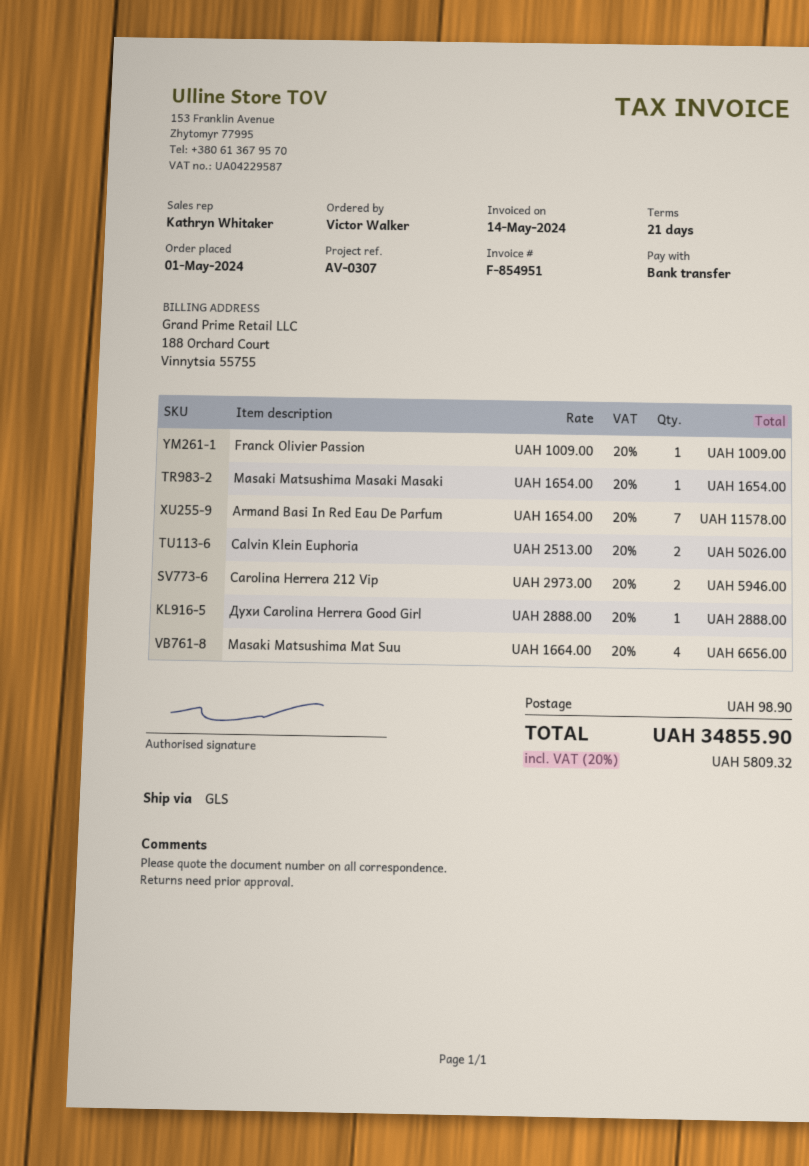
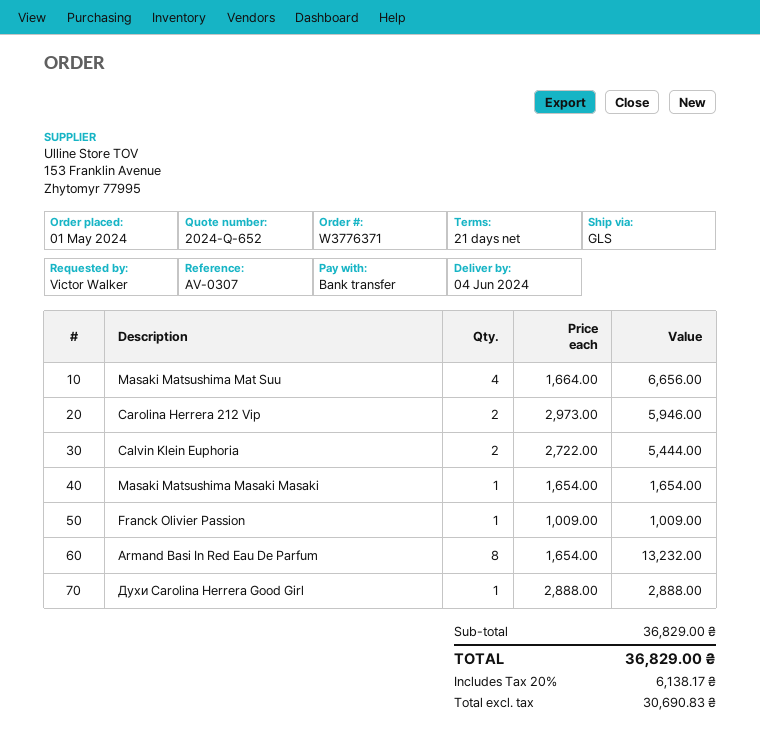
Armand Basi In Red Eau De Parfum: 7 x 1654.00 = 11578.00 -> 8 x 1654.00 = 13232.00
Calvin Klein Euphoria: 2 x 2513.00 = 5026.00 -> 2 x 2722.00 = 5444.00
shipping: 98.90 -> none
tax: 20% = 5809.32 -> 20% = 6138.17
total: 34855.90 -> 36829.00

